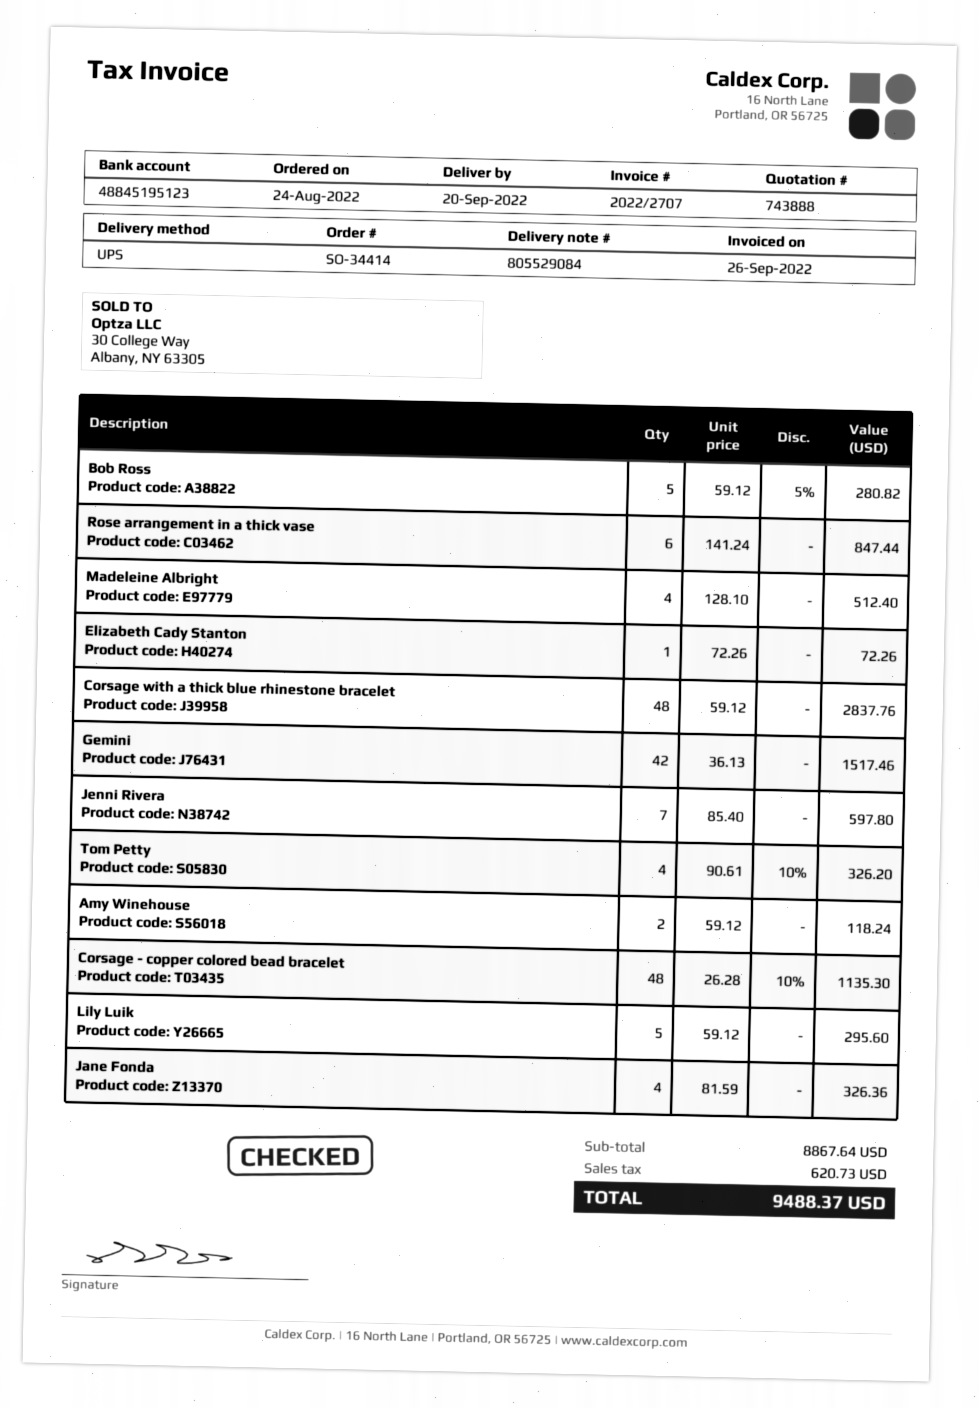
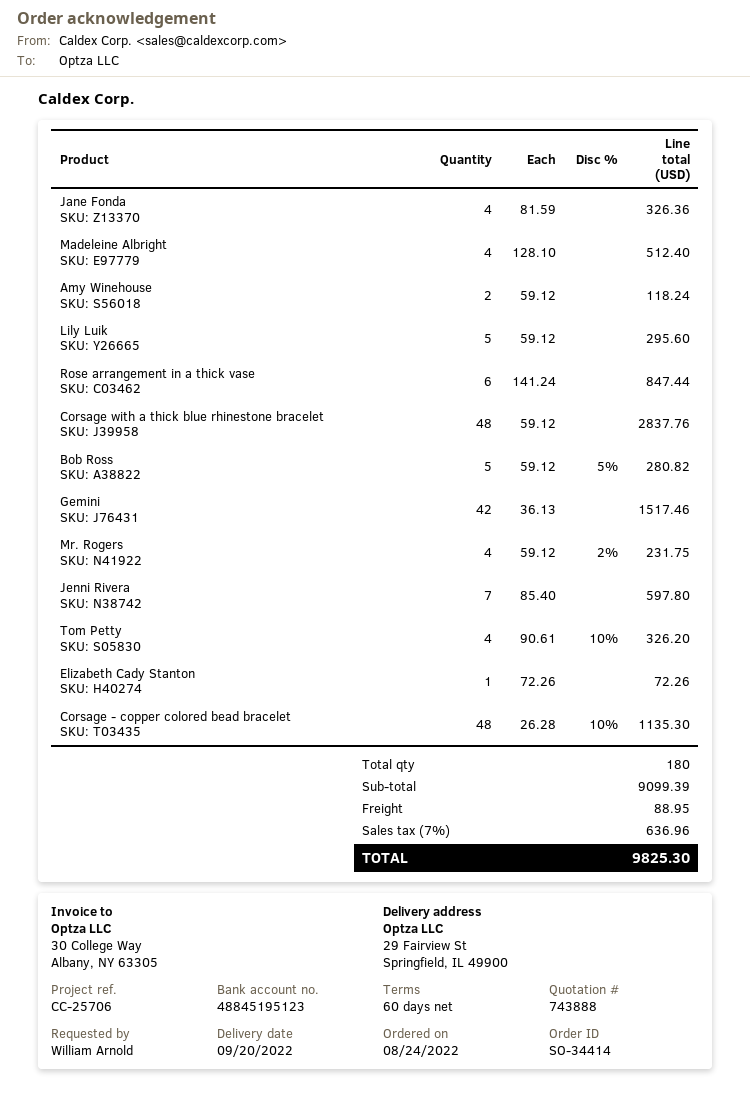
Mr. Rogers: none -> 4 x 59.12 - 2% = 231.75
subtotal: 8867.64 -> 9099.39
shipping: none -> 88.95
tax: 620.73 -> 636.96
total: 9488.37 -> 9825.30

